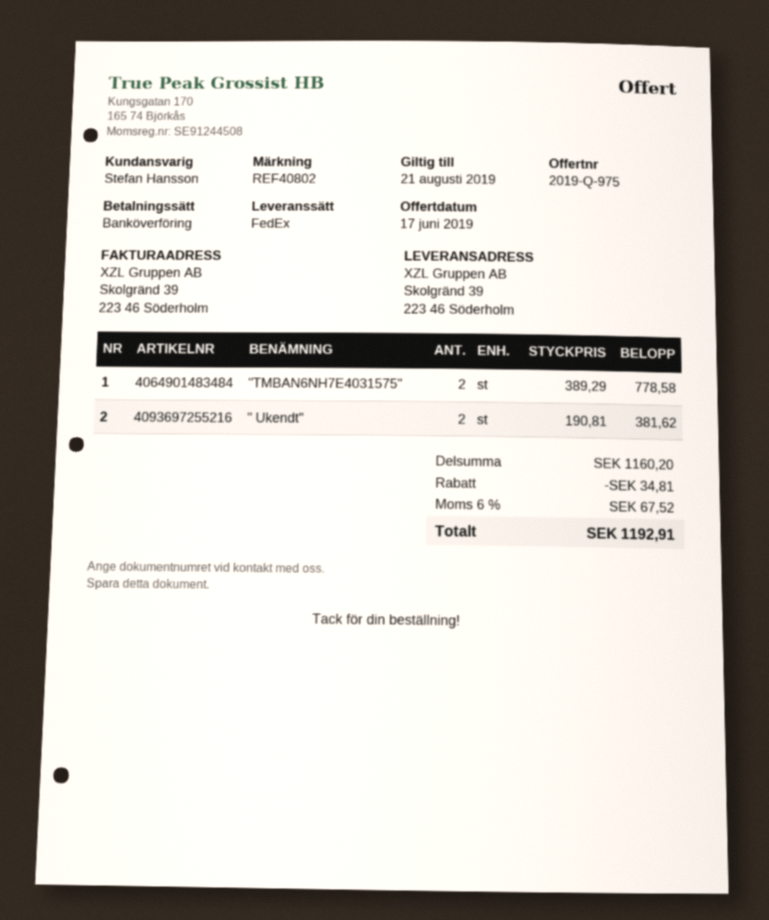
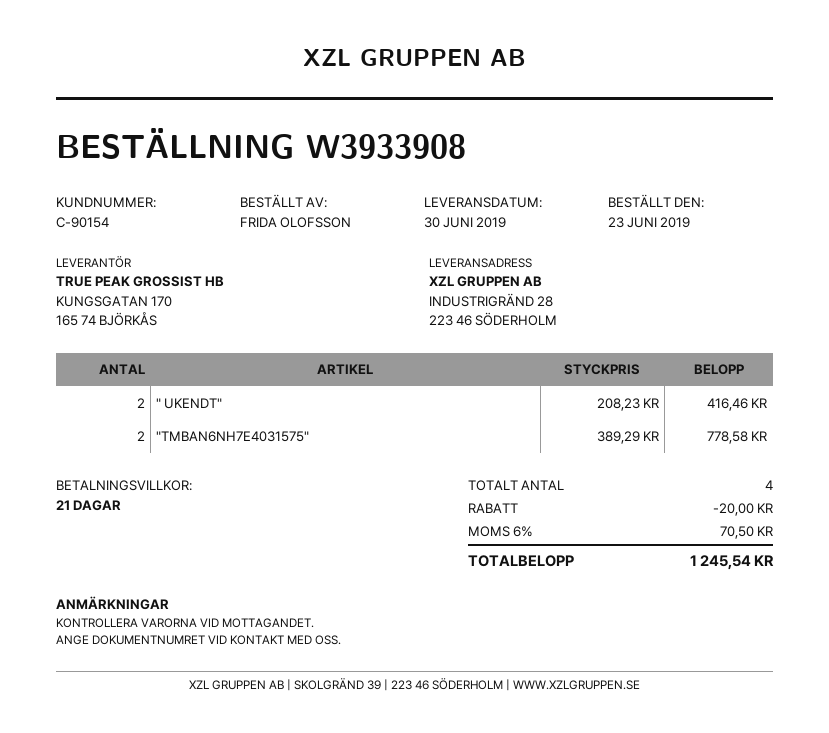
ship to: Skolgränd 39, 223 46 Söderholm -> INDUSTRIGRÄND 28, 223 46 SÖDERHOLM
" Ukendt": 2 x 190.81 = 381.62 -> 2 x 208.23 = 416.46
discount: 34.81 -> 20.00
tax: 6% = 67.52 -> 6% = 70.50
total: 1192.91 -> 1245.54

